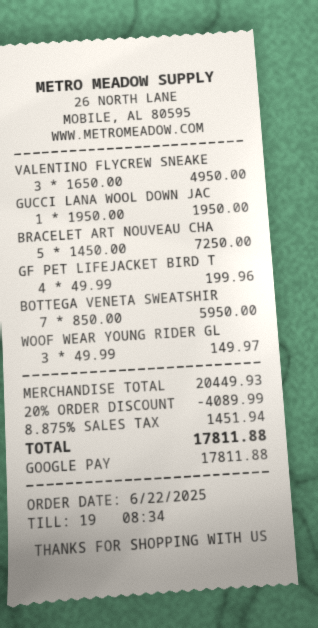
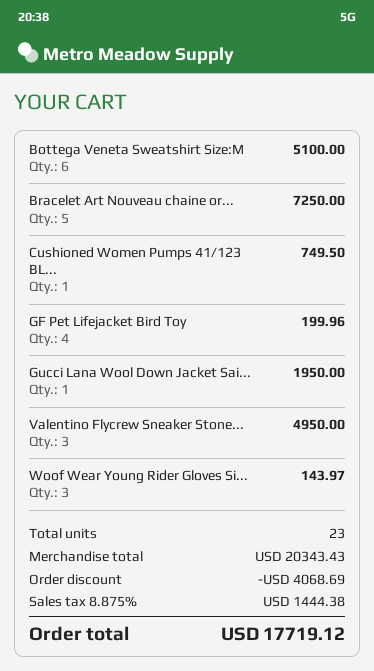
BOTTEGA VENETA SWEATSHIR: 7 for 5950.00 -> 6 for 5100.00
WOOF WEAR YOUNG RIDER GL: 3 for 149.97 -> 3 for 143.97
Cushioned Women Pumps 41/123 BL...: none -> 1 for 749.50
subtotal: 20449.93 -> 20343.43
discount: 4089.99 -> 4068.69
tax: 8.875% = 1451.94 -> 8.875% = 1444.38
total: 17811.88 -> 17719.12

